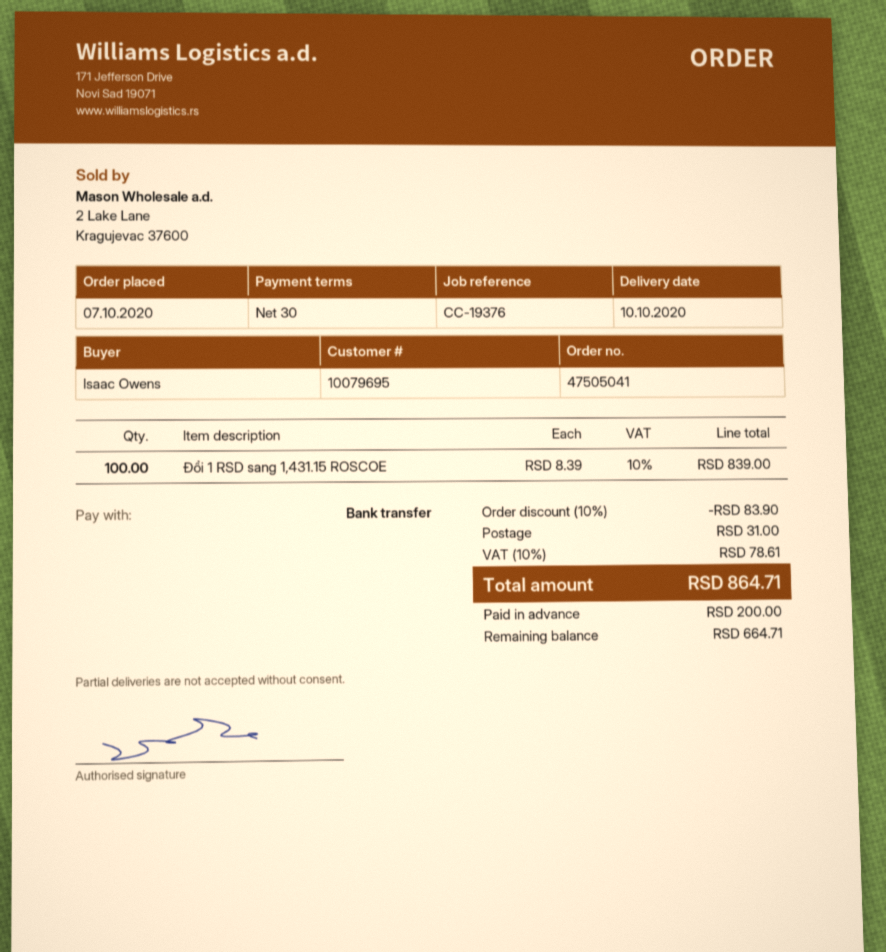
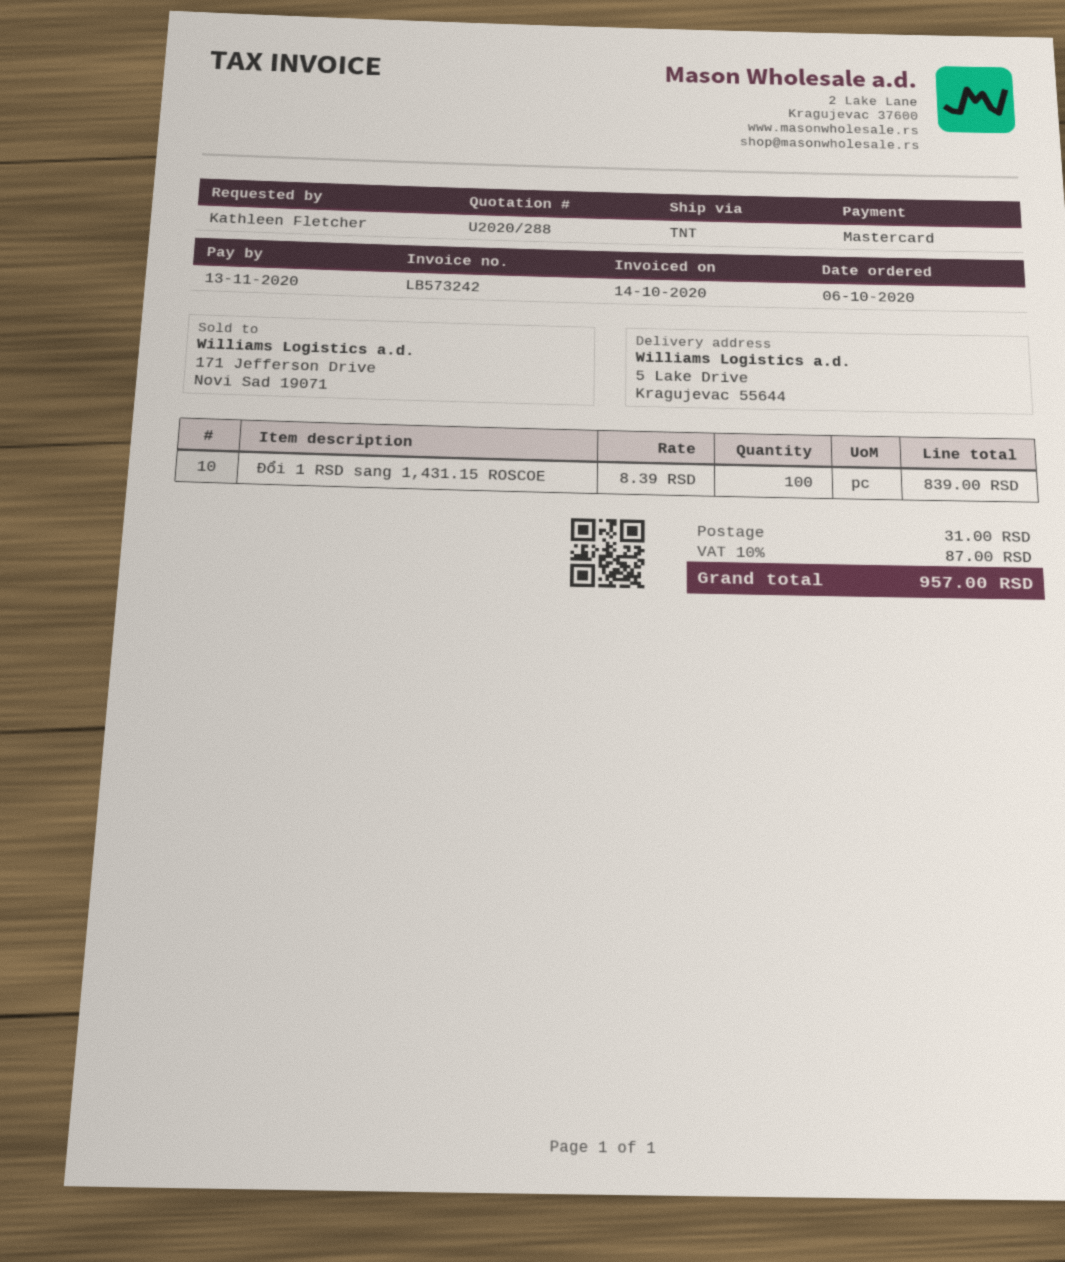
order date: 2020-10-07 -> 2020-10-06
ordered by: Isaac Owens -> Kathleen Fletcher
payment method: bank transfer -> Mastercard
discount: 10% = 83.90 -> none
tax: 10% = 78.61 -> 10% = 87.00
total: 864.71 -> 957.00

